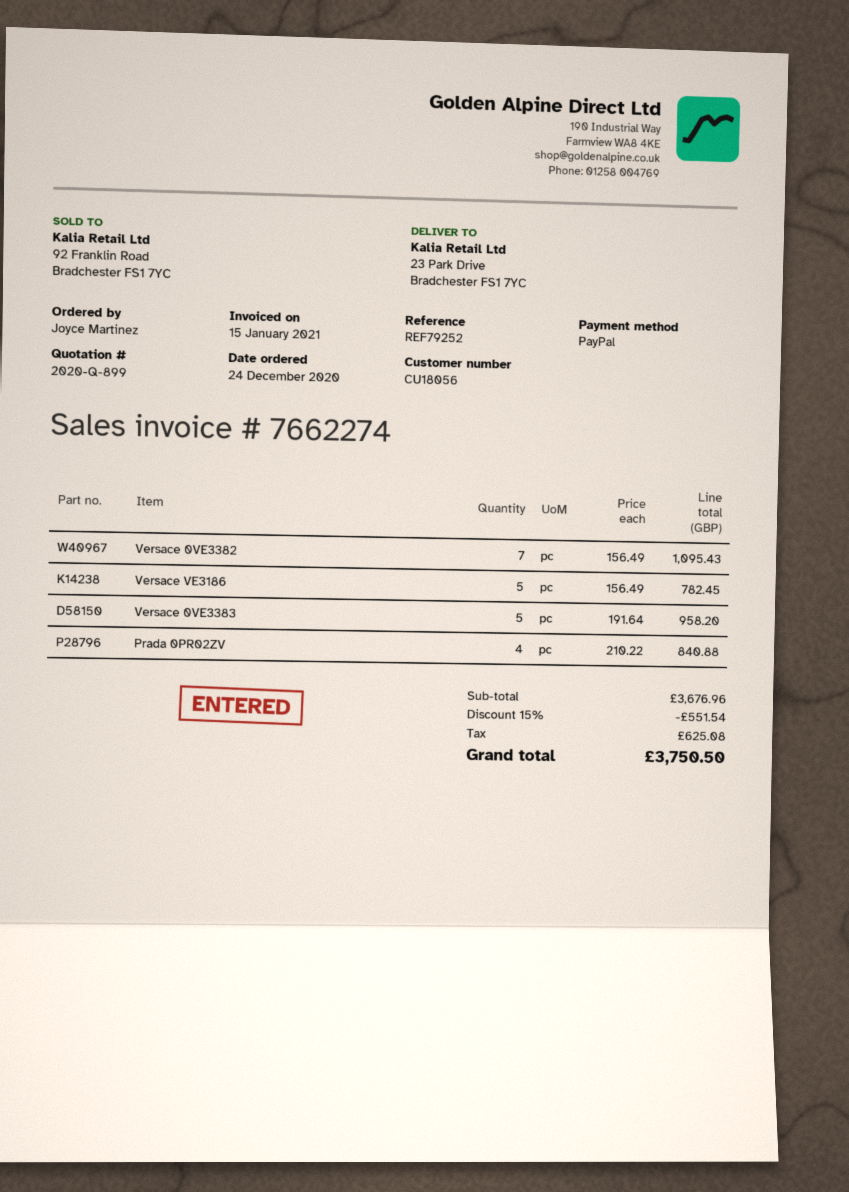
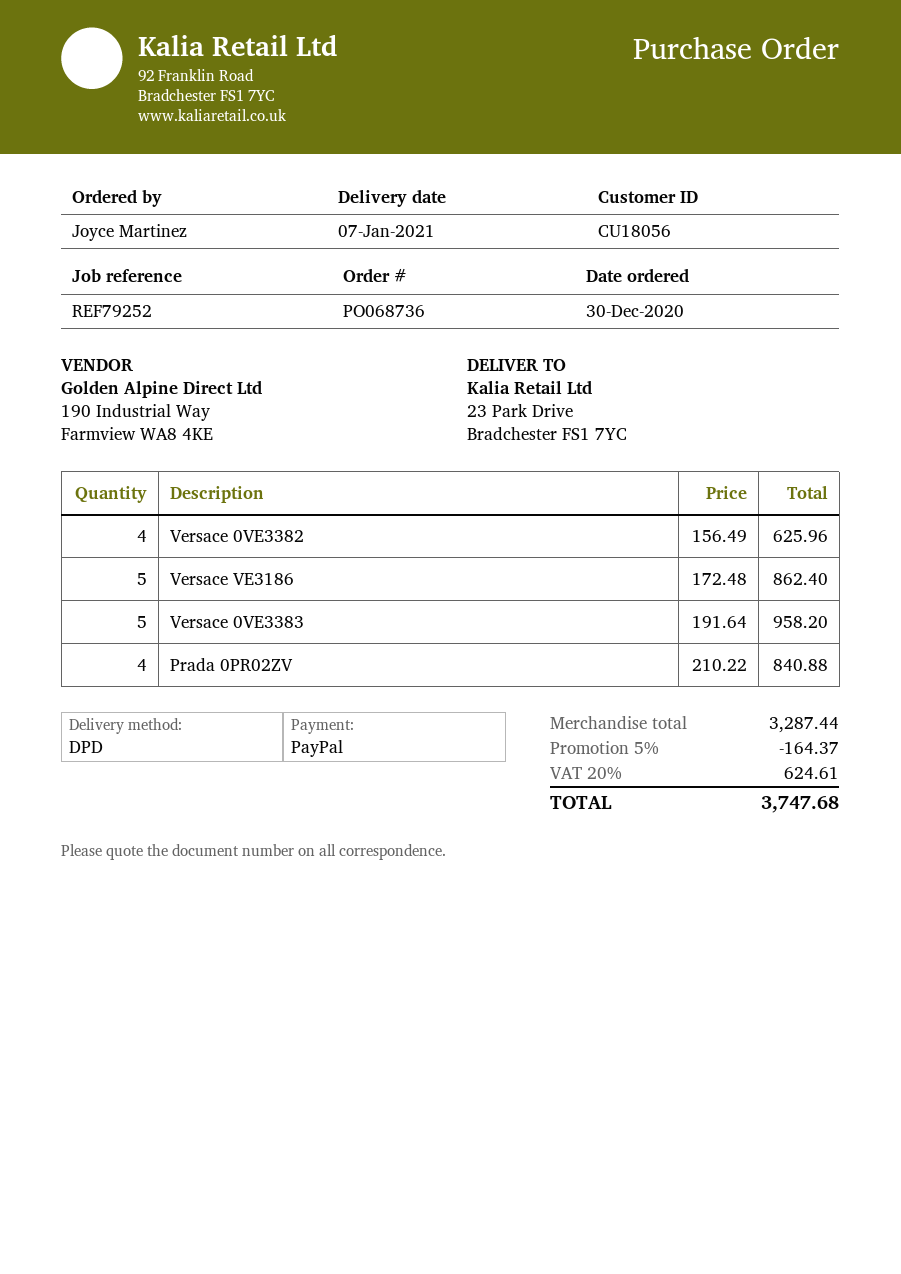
order date: 2020-12-24 -> 2020-12-30
Versace 0VE3382: 7 x 156.49 = 1095.43 -> 4 x 156.49 = 625.96
Versace VE3186: 5 x 156.49 = 782.45 -> 5 x 172.48 = 862.40
subtotal: 3676.96 -> 3287.44
discount: 15% = 551.54 -> 5% = 164.37
tax: 625.08 -> 624.61
total: 3750.50 -> 3747.68

